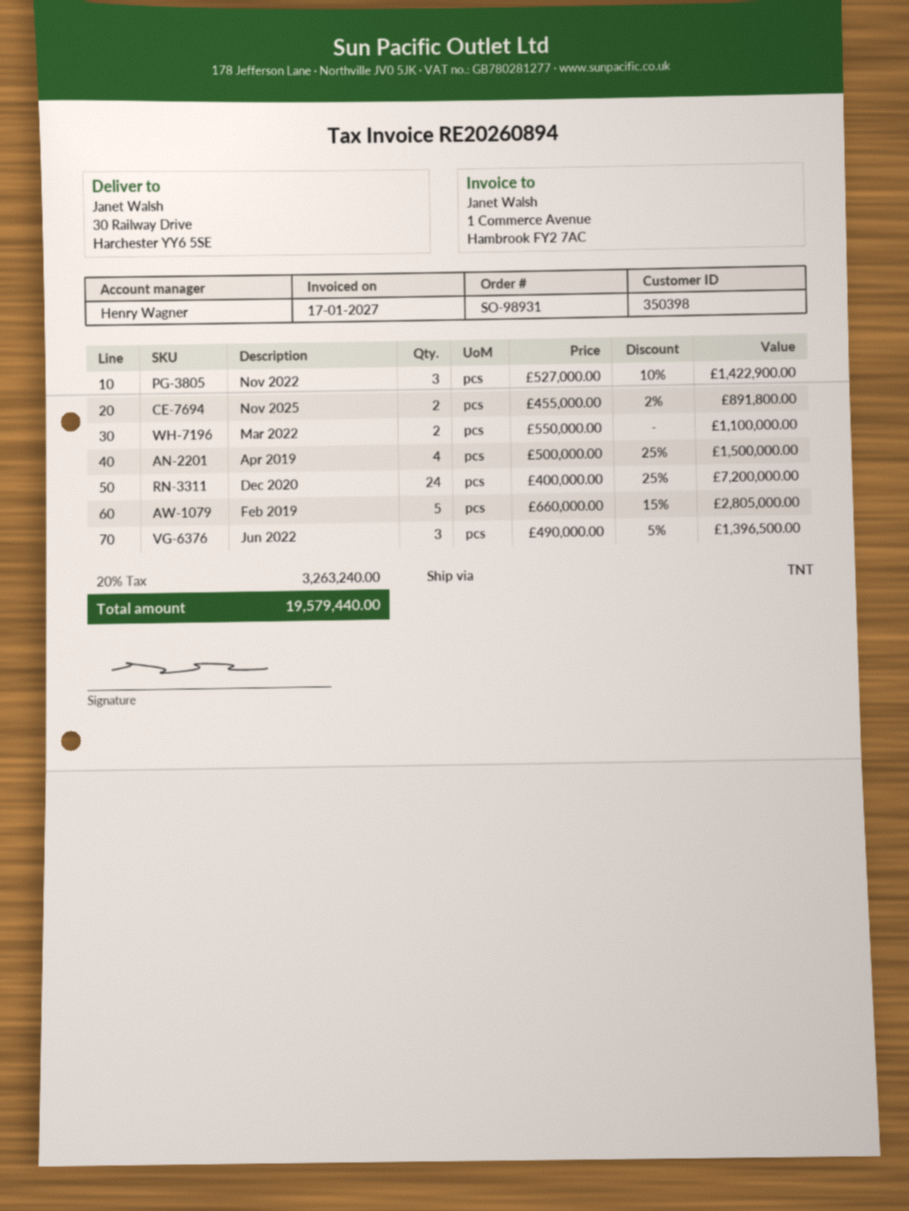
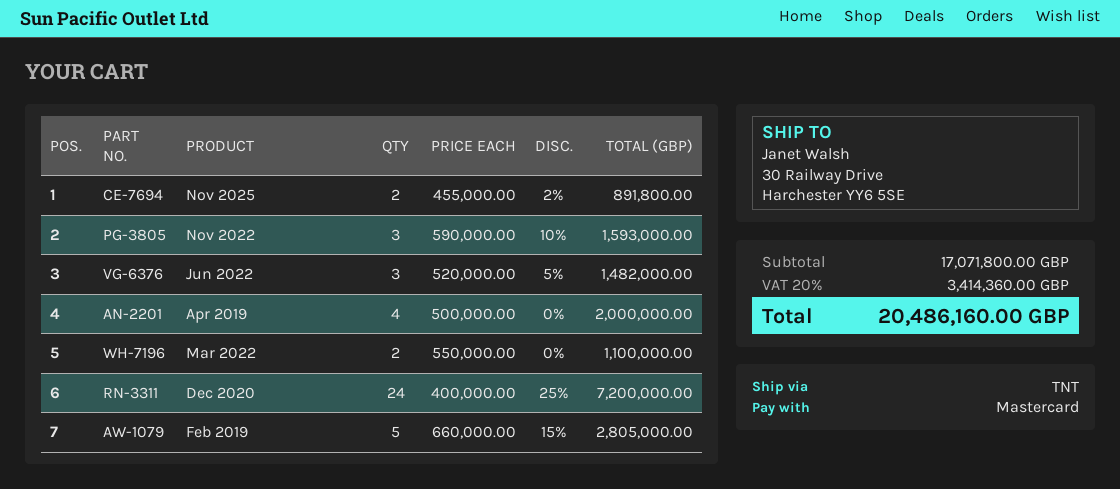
Nov 2022: 3 x 527000.00 - 10% = 1422900.00 -> 3 x 590000.00 - 10% = 1593000.00
Apr 2019: 4 x 500000.00 - 25% = 1500000.00 -> 4 x 500000.00 = 2000000.00
Jun 2022: 3 x 490000.00 - 5% = 1396500.00 -> 3 x 520000.00 - 5% = 1482000.00
tax: 20% = 3263240.00 -> 20% = 3414360.00
total: 19579440.00 -> 20486160.00

